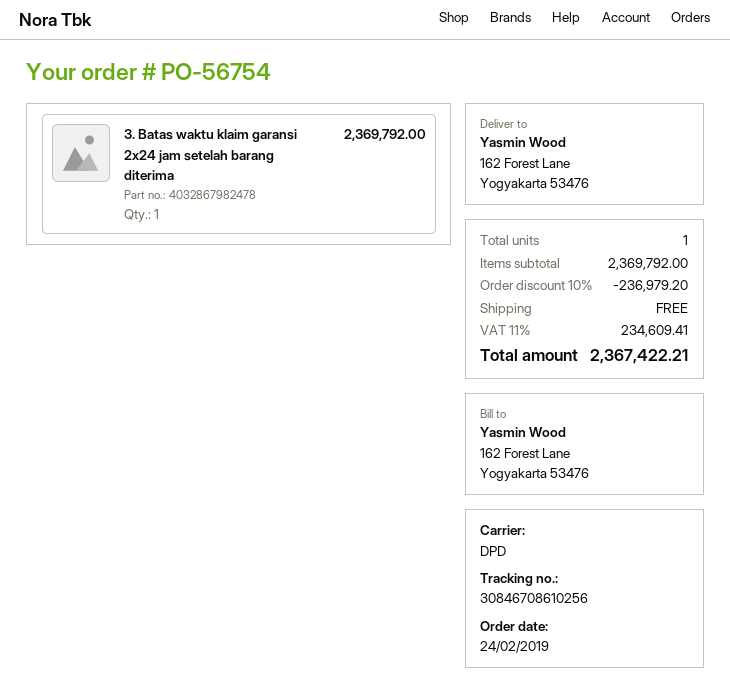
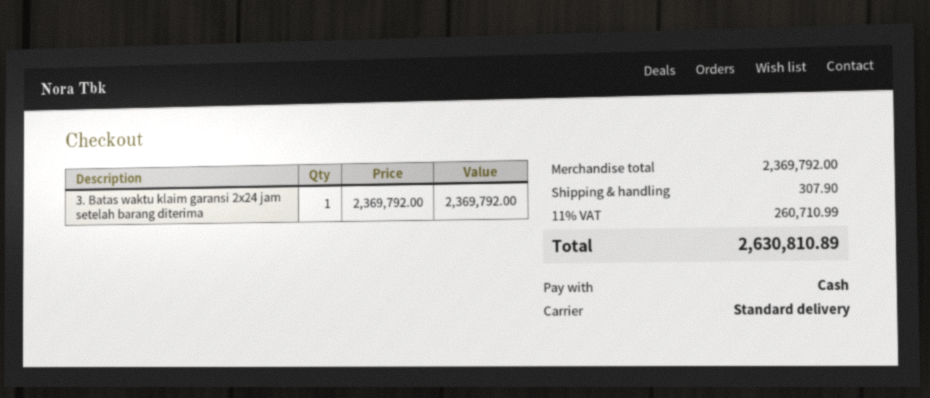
shipping method: DPD -> standard
discount: 10% = 236979.20 -> none
shipping: 0.00 -> 307.90
tax: 11% = 234609.41 -> 11% = 260710.99
total: 2367422.21 -> 2630810.89

